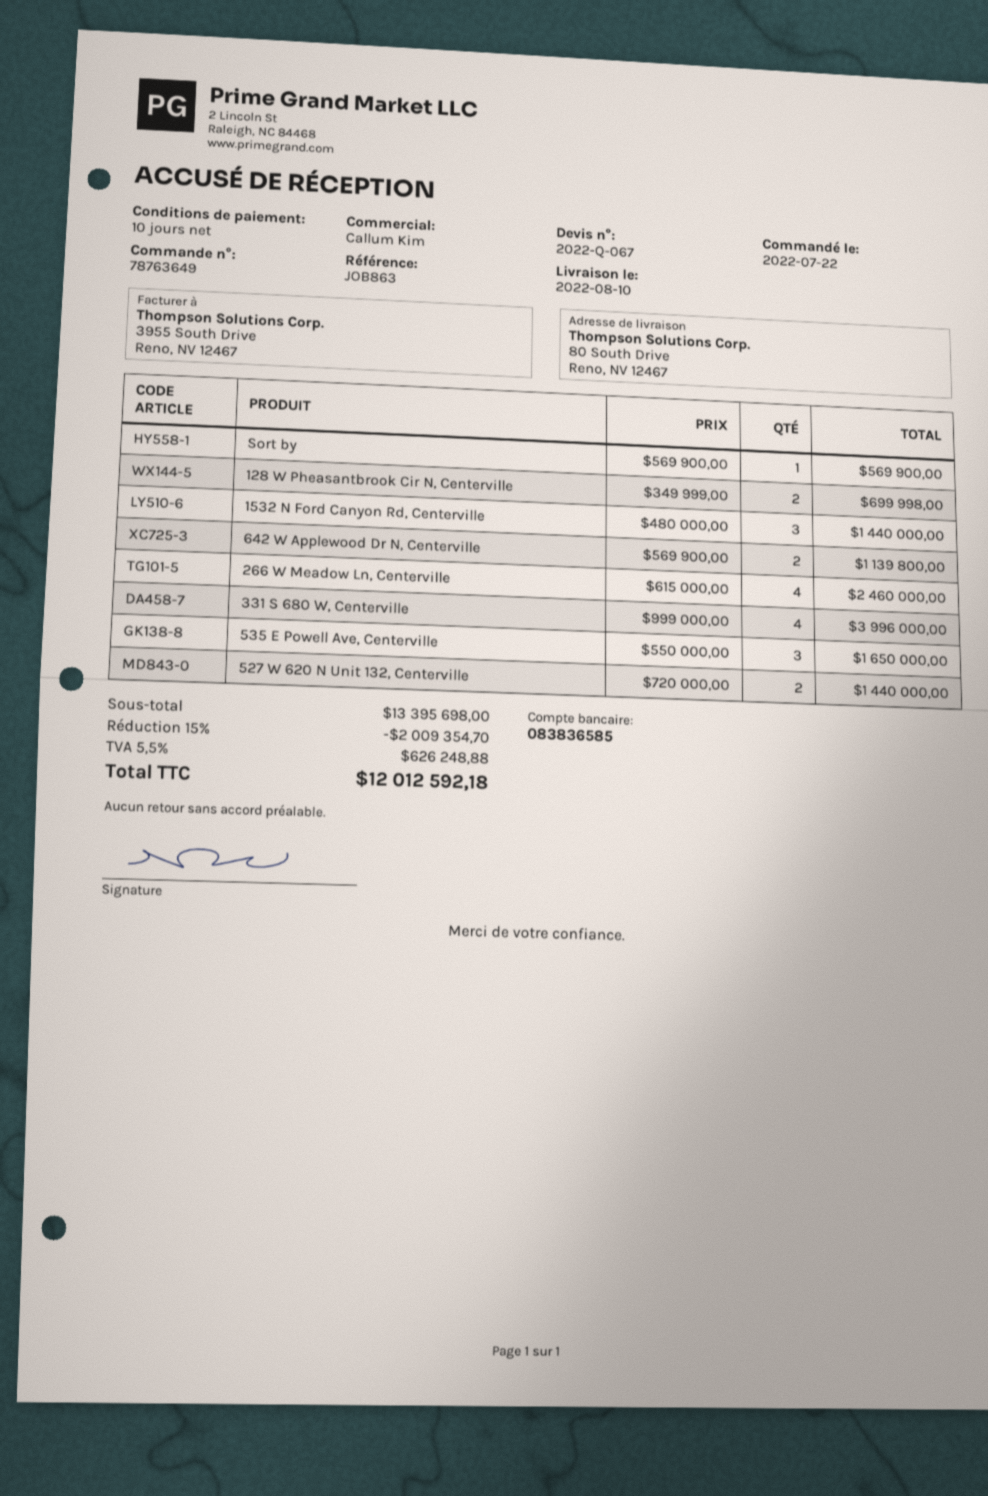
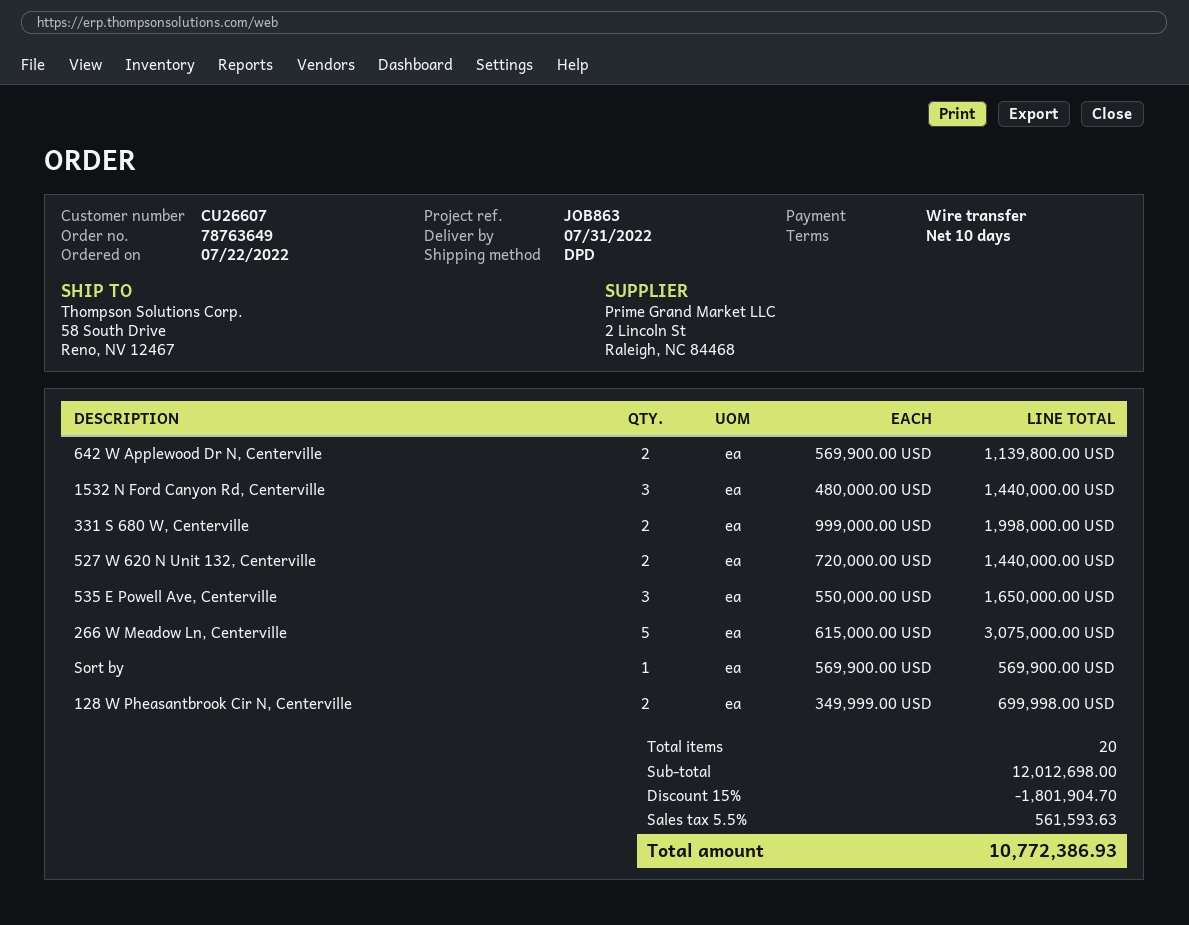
delivery date: 2022-08-10 -> 2022-07-31
ship to: 80 South Drive, Reno, NV 12467 -> 58 South Drive, Reno, NV 12467
266 W Meadow Ln, Centerville: 4 x 615000.00 = 2460000.00 -> 5 x 615000.00 = 3075000.00
331 S 680 W, Centerville: 4 x 999000.00 = 3996000.00 -> 2 x 999000.00 = 1998000.00
subtotal: 13395698.00 -> 12012698.00
discount: 15% = 2009354.70 -> 15% = 1801904.70
tax: 5.5% = 626248.88 -> 5.5% = 561593.63
total: 12012592.18 -> 10772386.93

